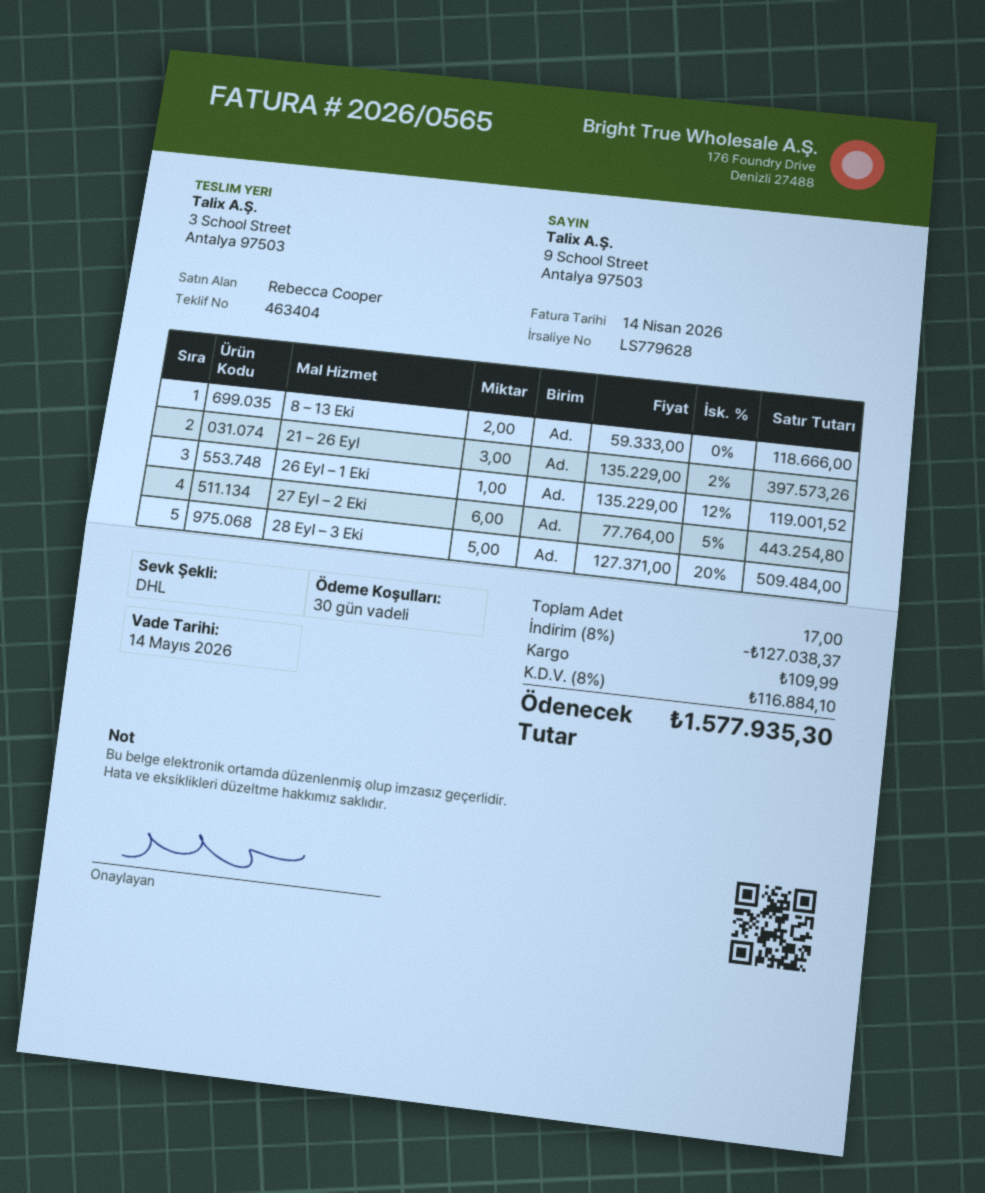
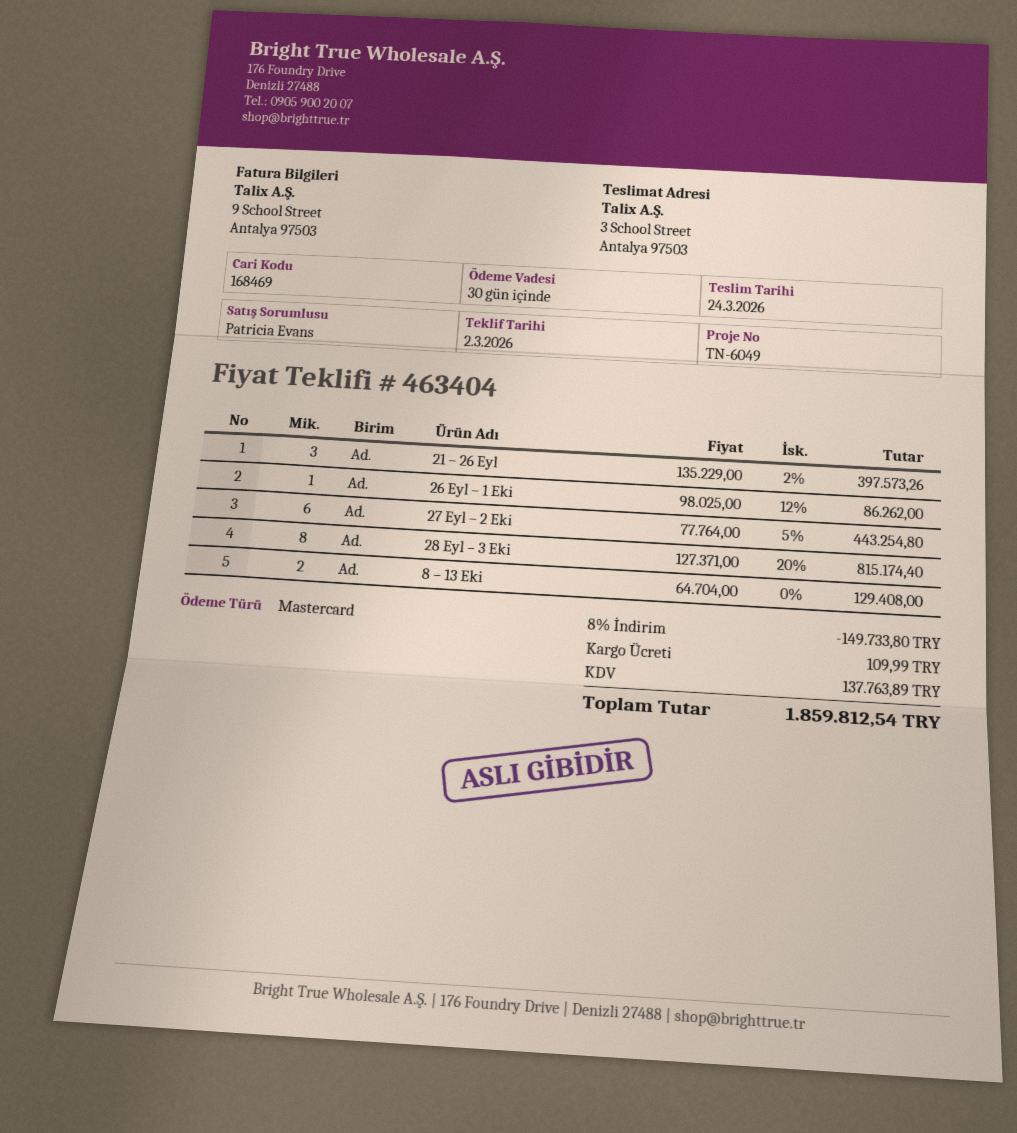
8 – 13 Eki: 2 x 59333.00 = 118666.00 -> 2 x 64704.00 = 129408.00
26 Eyl – 1 Eki: 1 x 135229.00 - 12% = 119001.52 -> 1 x 98025.00 - 12% = 86262.00
28 Eyl – 3 Eki: 5 x 127371.00 - 20% = 509484.00 -> 8 x 127371.00 - 20% = 815174.40
discount: 8% = 127038.37 -> 8% = 149733.80
tax: 116884.10 -> 137763.89
total: 1577935.30 -> 1859812.54

